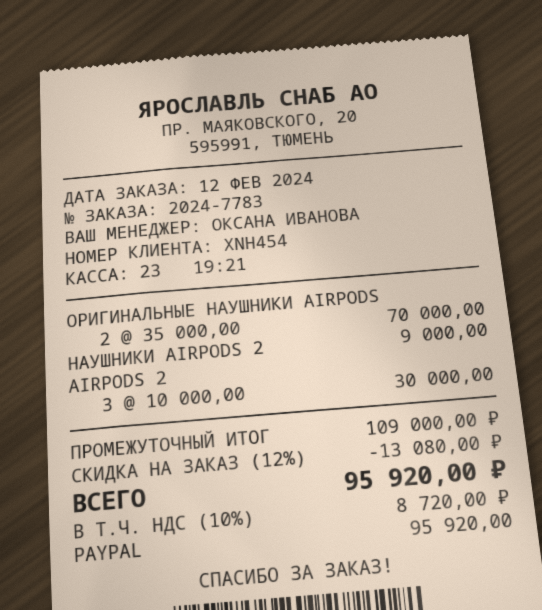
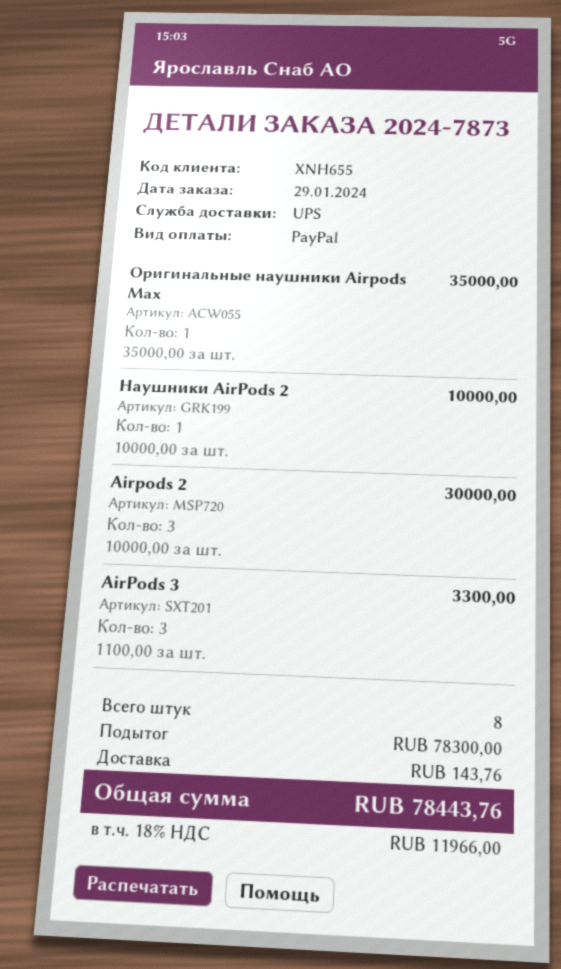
order number: 2024-7783 -> 2024-7873
order date: 2024-02-12 -> 2024-01-29
customer number: XNH454 -> XNH655
ОРИГИНАЛЬНЫЕ НАУШНИКИ AIRPODS: 2 x 35000.00 = 70000.00 -> 1 x 35000.00 = 35000.00
НАУШНИКИ AIRPODS 2: 1 x 9000.00 = 9000.00 -> 1 x 10000.00 = 10000.00
AirPods 3: none -> 3 x 1100.00 = 3300.00
subtotal: 109000.00 -> 78300.00
discount: 12% = 13080.00 -> none
shipping: none -> 143.76
tax: 10% = 8720.00 -> 18% = 11966.00
total: 95920.00 -> 78443.76

